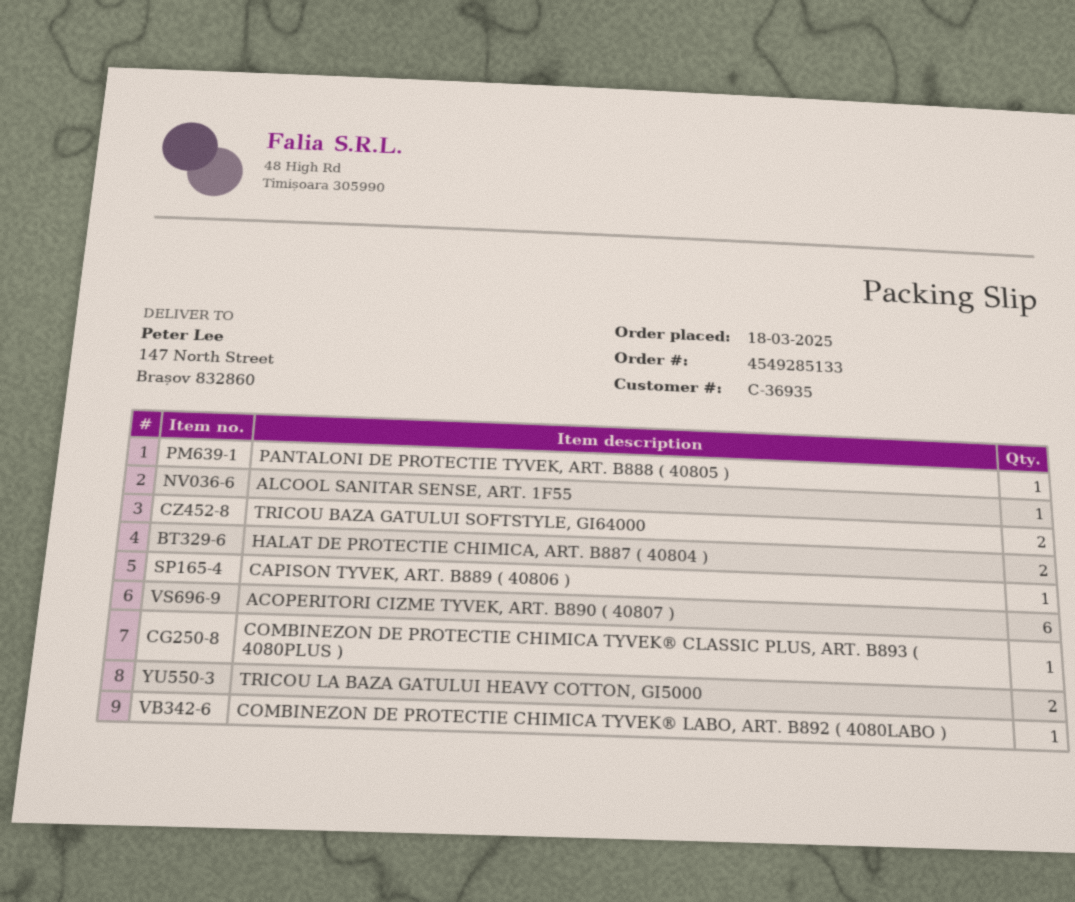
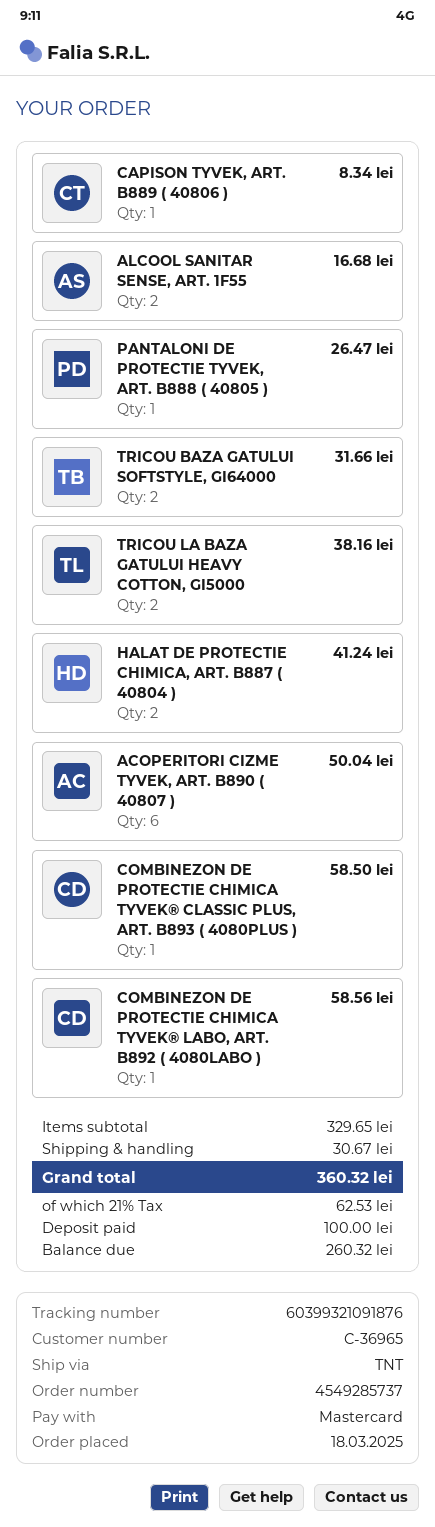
order number: 4549285133 -> 4549285737
customer number: C-36935 -> C-36965
ALCOOL SANITAR SENSE, ART. 1F55: 1 -> 2

